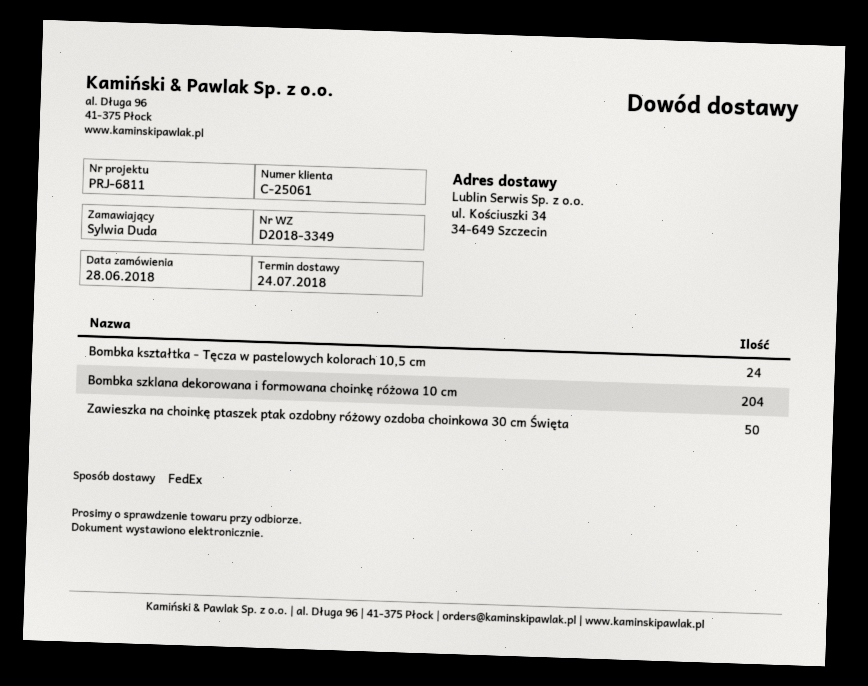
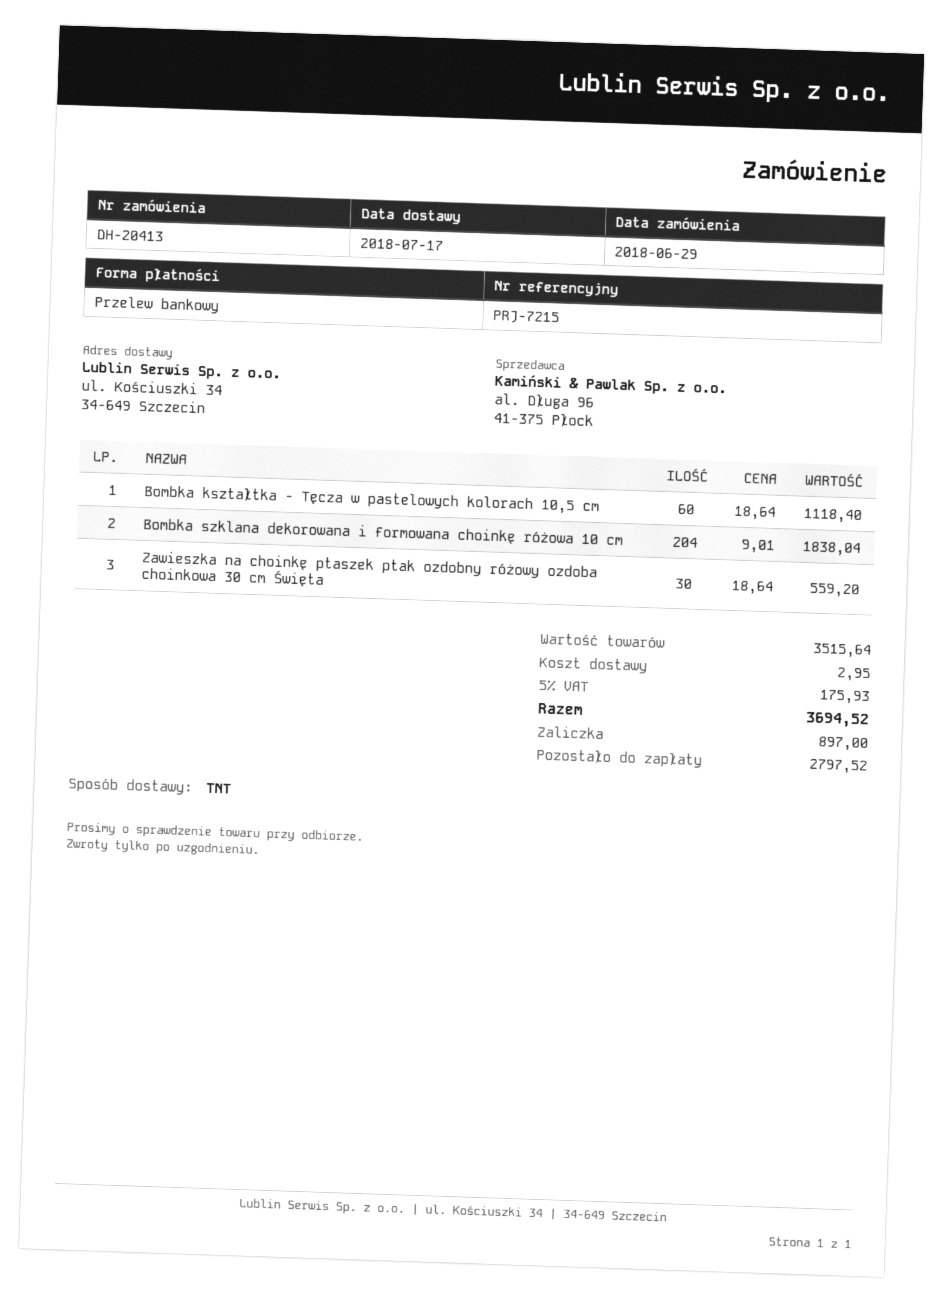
order date: 2018-06-28 -> 2018-06-29
delivery date: 2018-07-24 -> 2018-07-17
reference: PRJ-6811 -> PRJ-7215
shipping method: FedEx -> TNT
Bombka kształtka - Tęcza w pastelowych kolorach 10,5 cm: 24 -> 60
Zawieszka na choinkę ptaszek ptak ozdobny różowy ozdoba choinkowa 30 cm Święta: 50 -> 30

